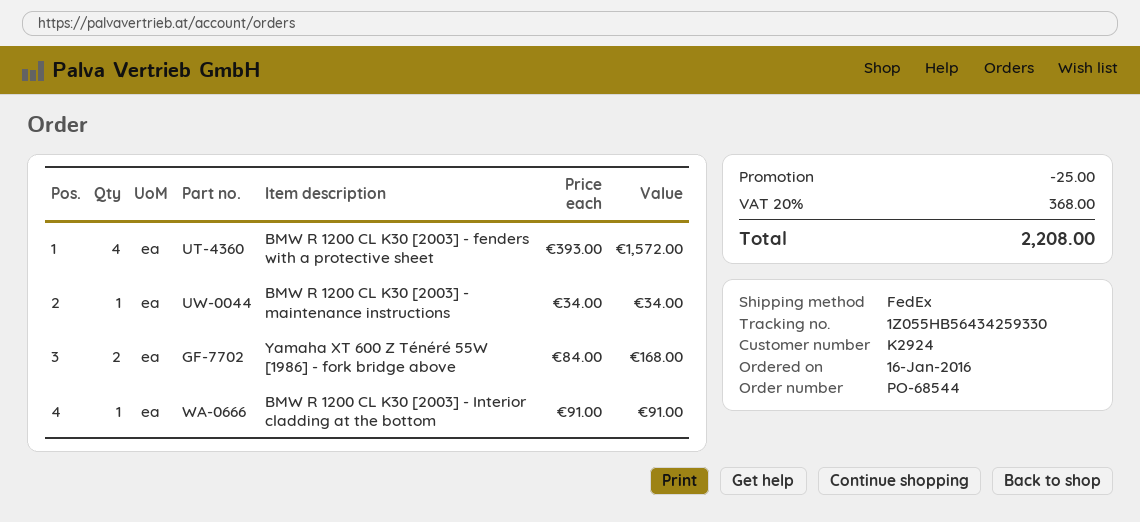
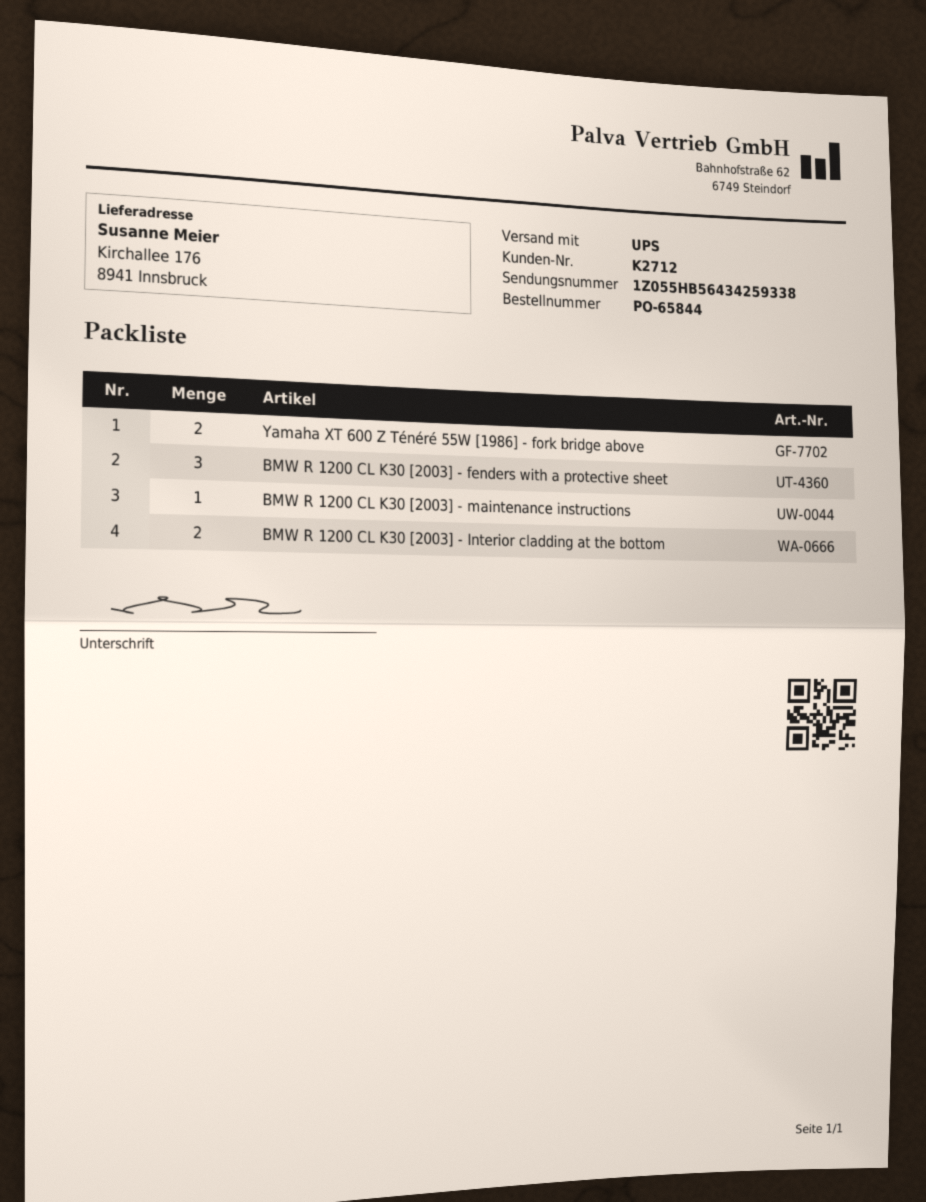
order number: PO-68544 -> PO-65844
customer number: K2924 -> K2712
shipping method: FedEx -> UPS
tracking number: 1Z055HB56434259330 -> 1Z055HB56434259338
BMW R 1200 CL K30 [2003] - fenders with a protective sheet: 4 -> 3
BMW R 1200 CL K30 [2003] - Interior cladding at the bottom: 1 -> 2

